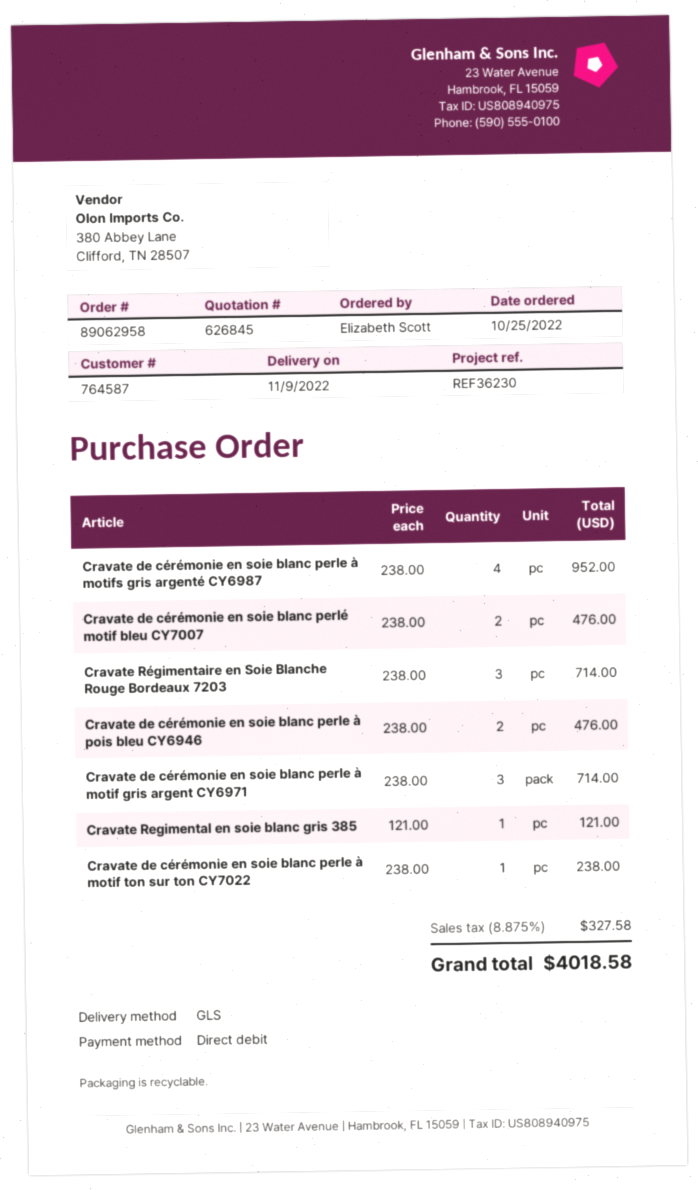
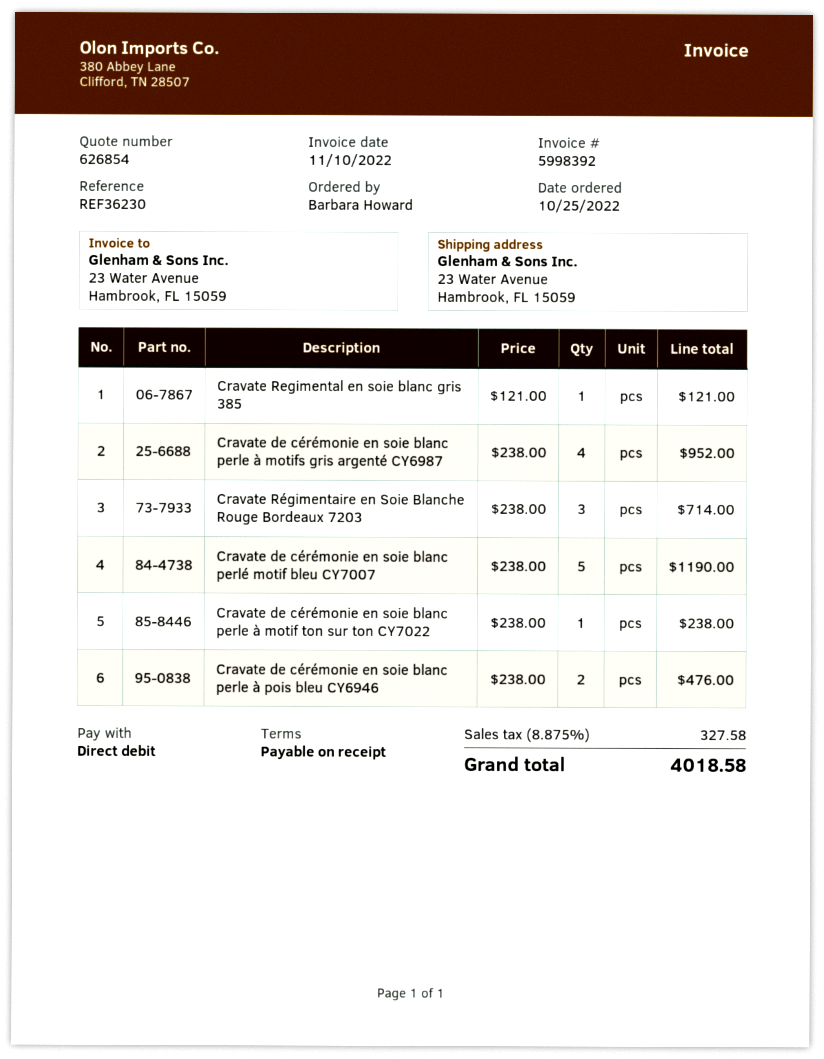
quote number: 626845 -> 626854
ordered by: Elizabeth Scott -> Barbara Howard
Cravate de cérémonie en soie blanc perlé motif bleu CY7007: 2 x 238.00 = 476.00 -> 5 x 238.00 = 1190.00
Cravate de cérémonie en soie blanc perle à motif gris argent CY6971: 3 x 238.00 = 714.00 -> none

